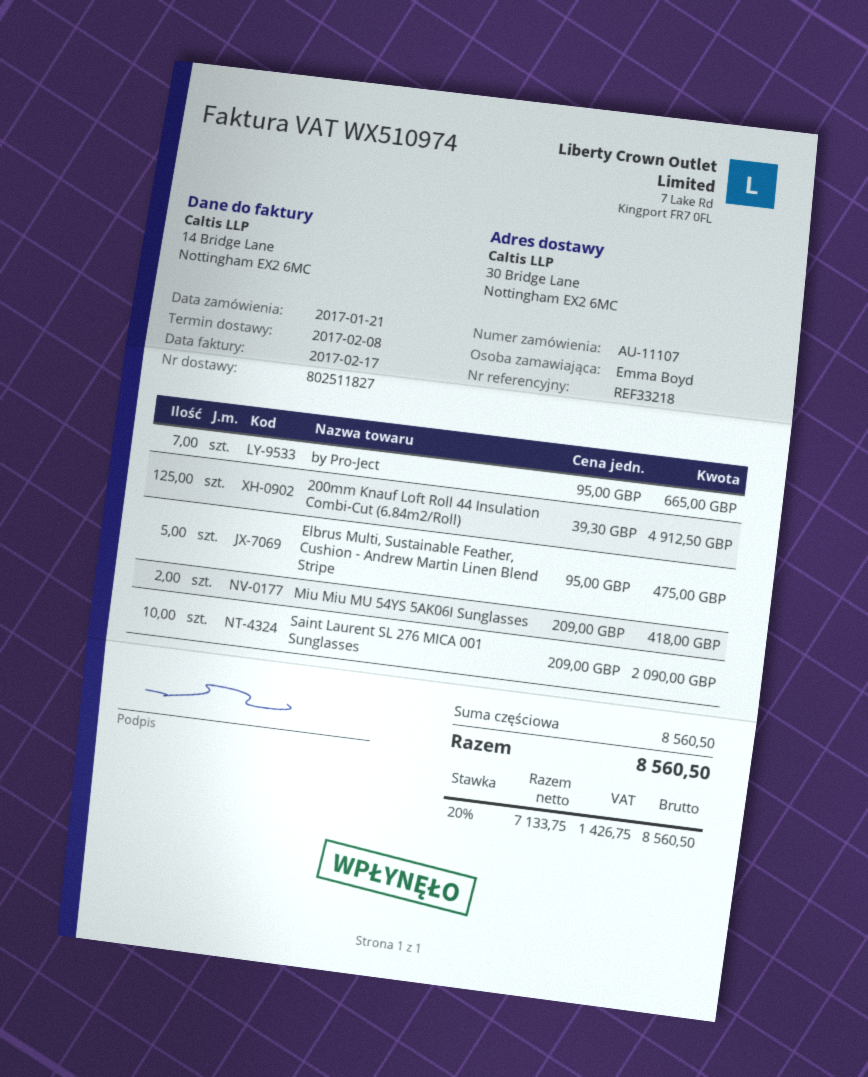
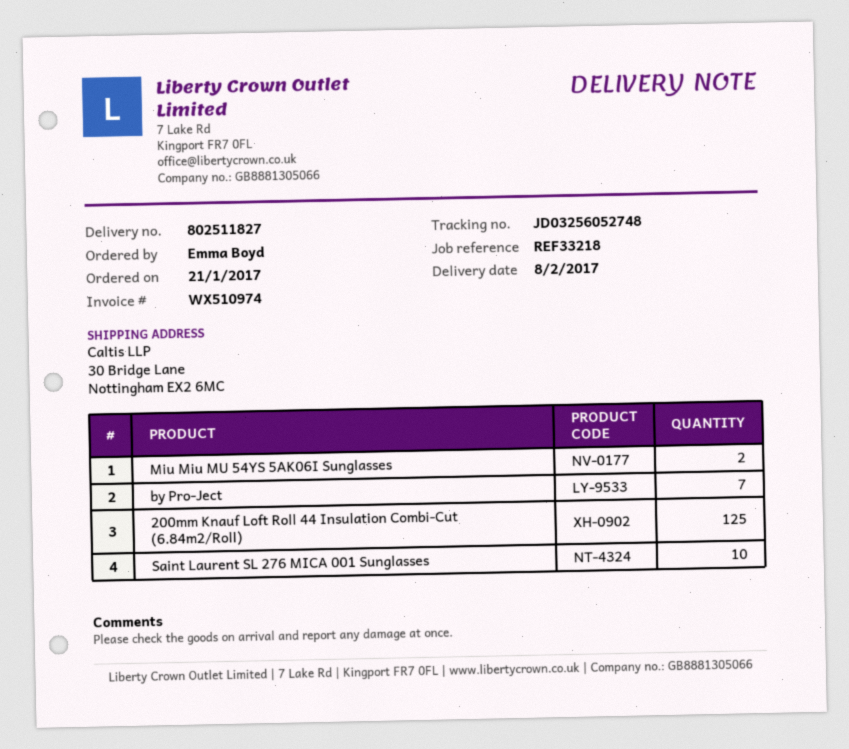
Elbrus Multi, Sustainable Feather, Cushion - Andrew Martin Linen Blend Stripe: 5 -> none

